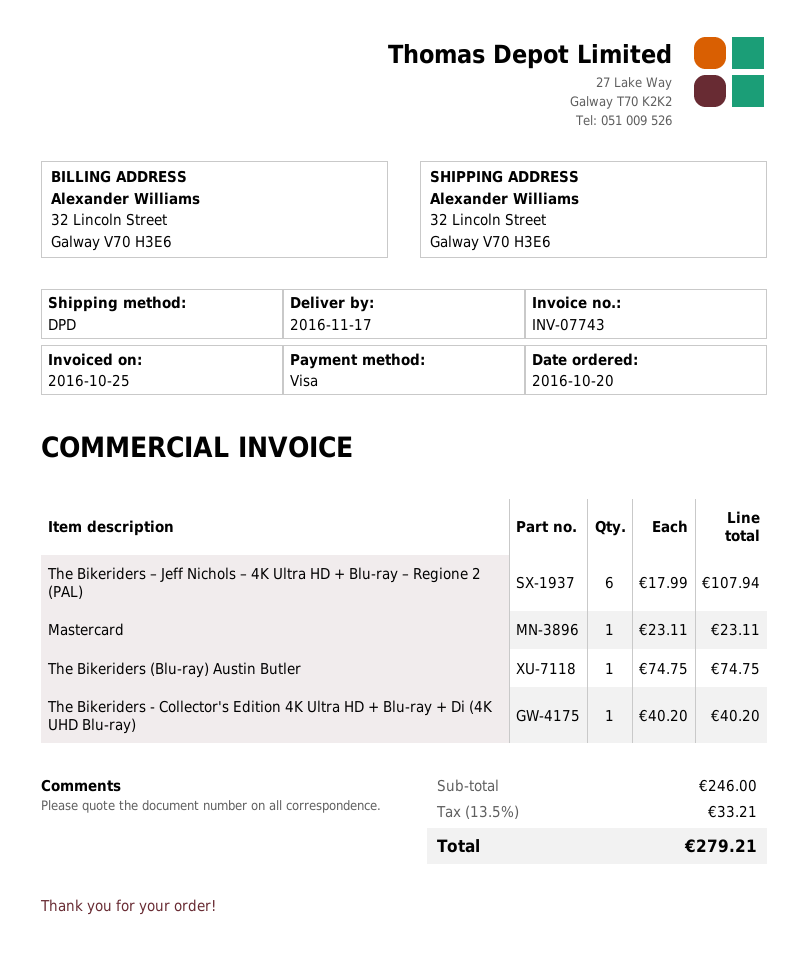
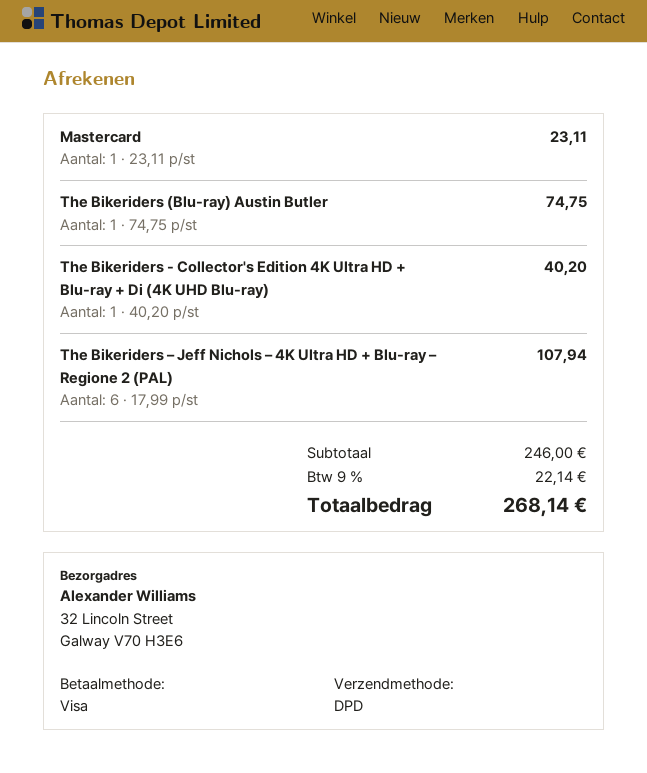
tax: 13.5% = 33.21 -> 9% = 22.14
total: 279.21 -> 268.14

